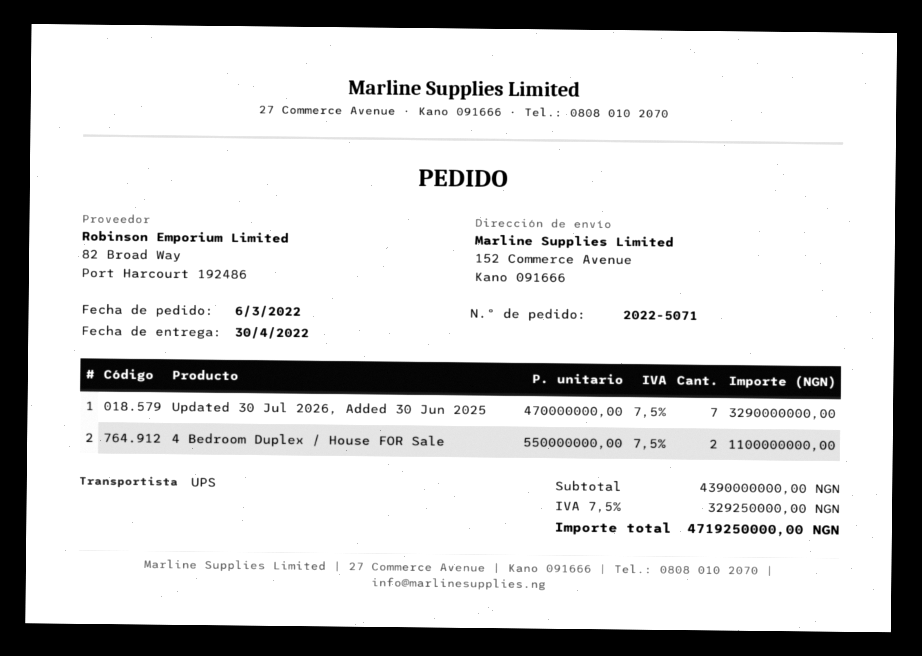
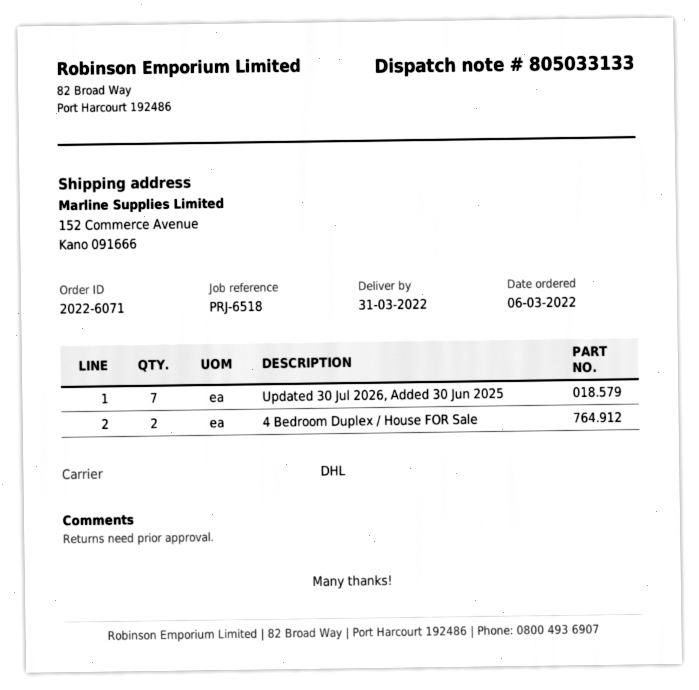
order number: 2022-5071 -> 2022-6071
delivery date: 2022-04-30 -> 2022-03-31
shipping method: UPS -> DHL

